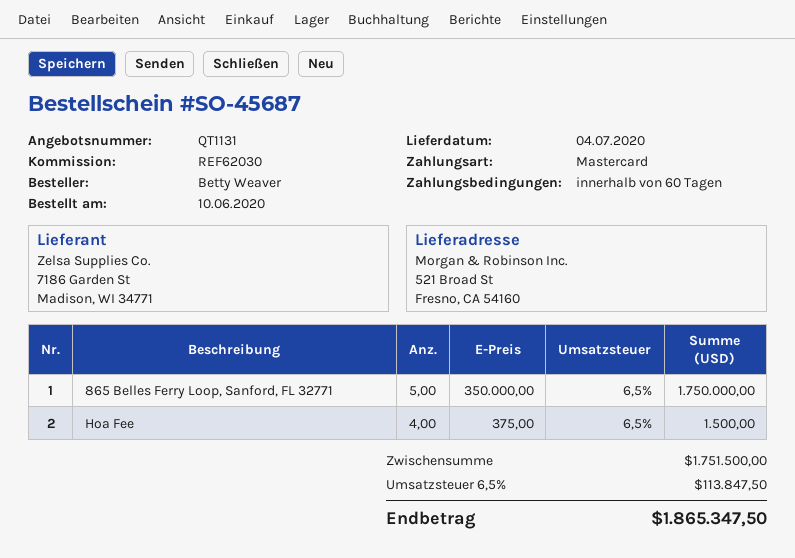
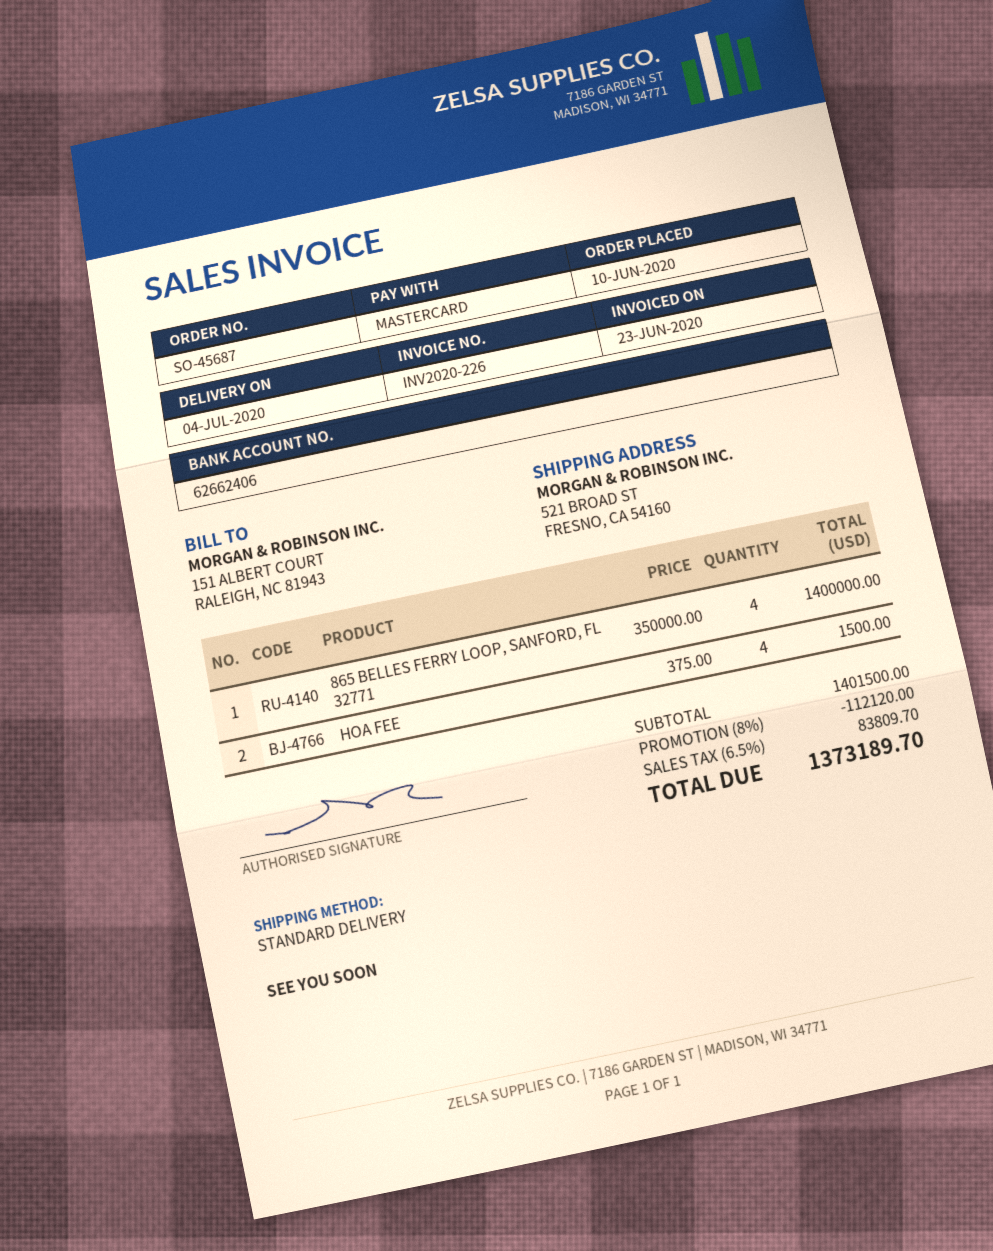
865 Belles Ferry Loop, Sanford, FL 32771: 5 x 350000.00 = 1750000.00 -> 4 x 350000.00 = 1400000.00
subtotal: 1751500.00 -> 1401500.00
discount: none -> 8% = 112120.00
tax: 6.5% = 113847.50 -> 6.5% = 83809.70
total: 1865347.50 -> 1373189.70

